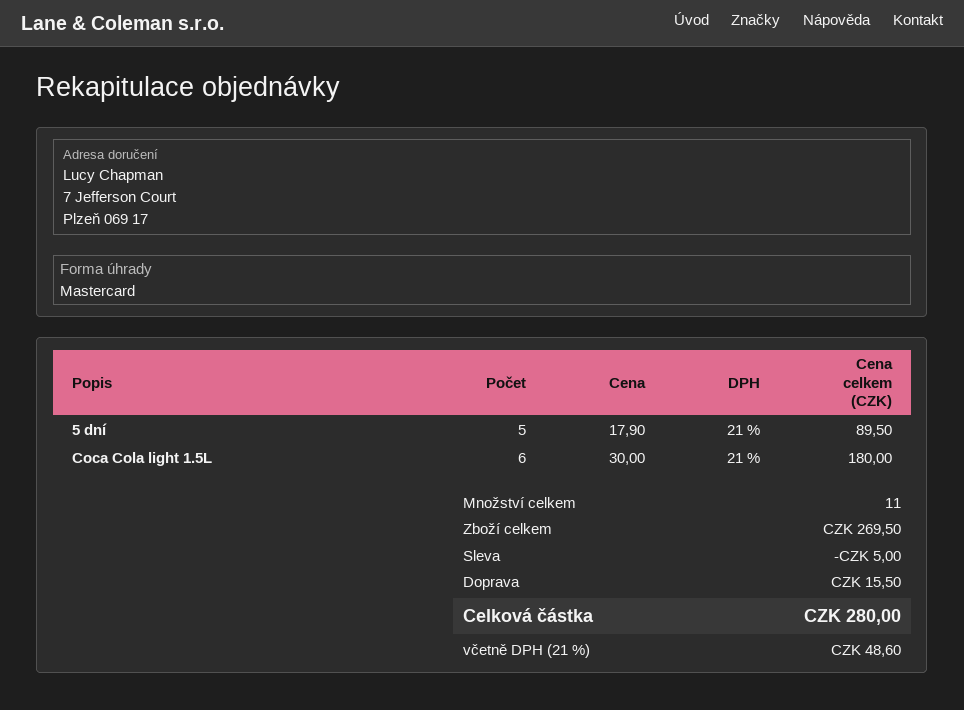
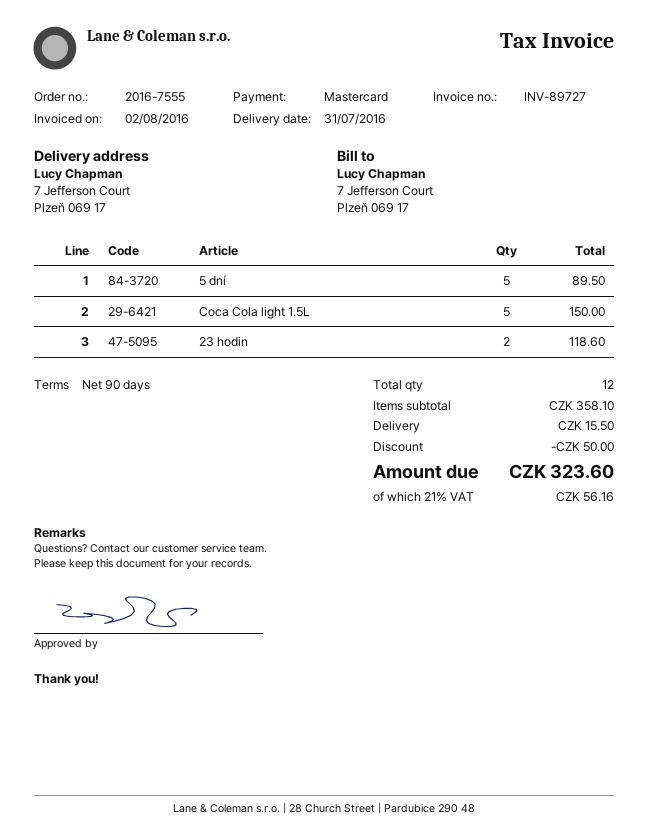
Coca Cola light 1.5L: 6 for 180.00 -> 5 for 150.00
23 hodin: none -> 2 for 118.60
total quantity: 11 -> 12
subtotal: 269.50 -> 358.10
discount: 5.00 -> 50.00
tax: 21% = 48.60 -> 21% = 56.16
total: 280.00 -> 323.60

